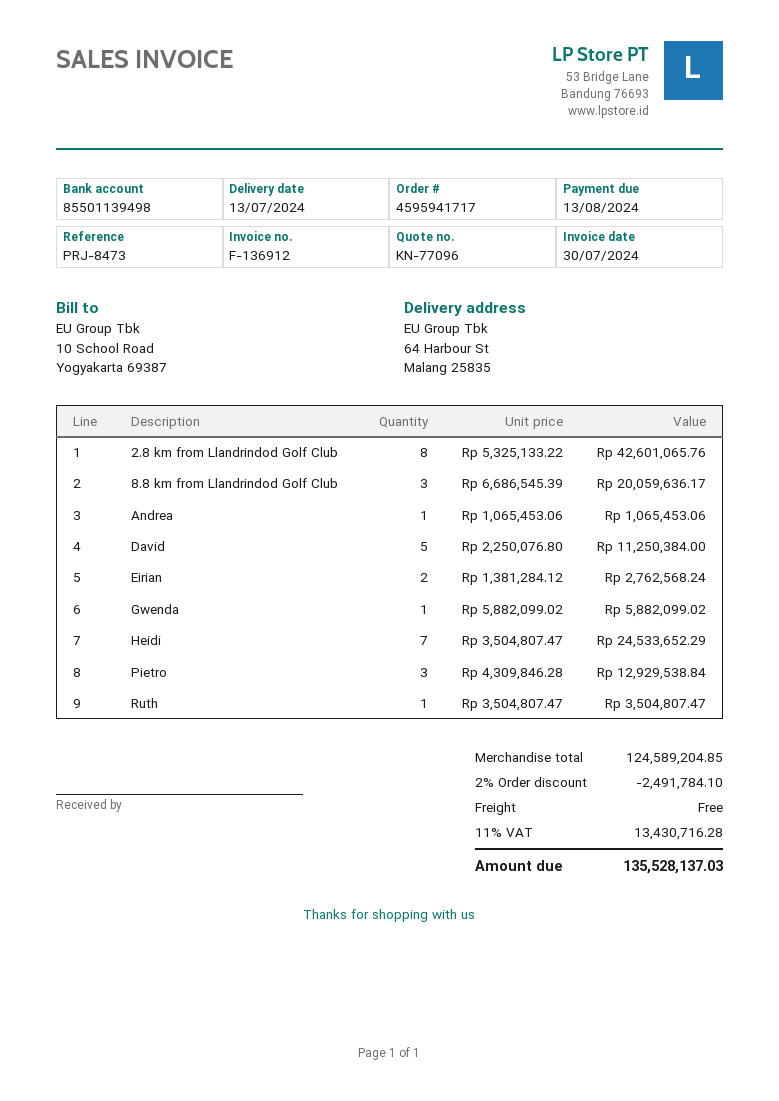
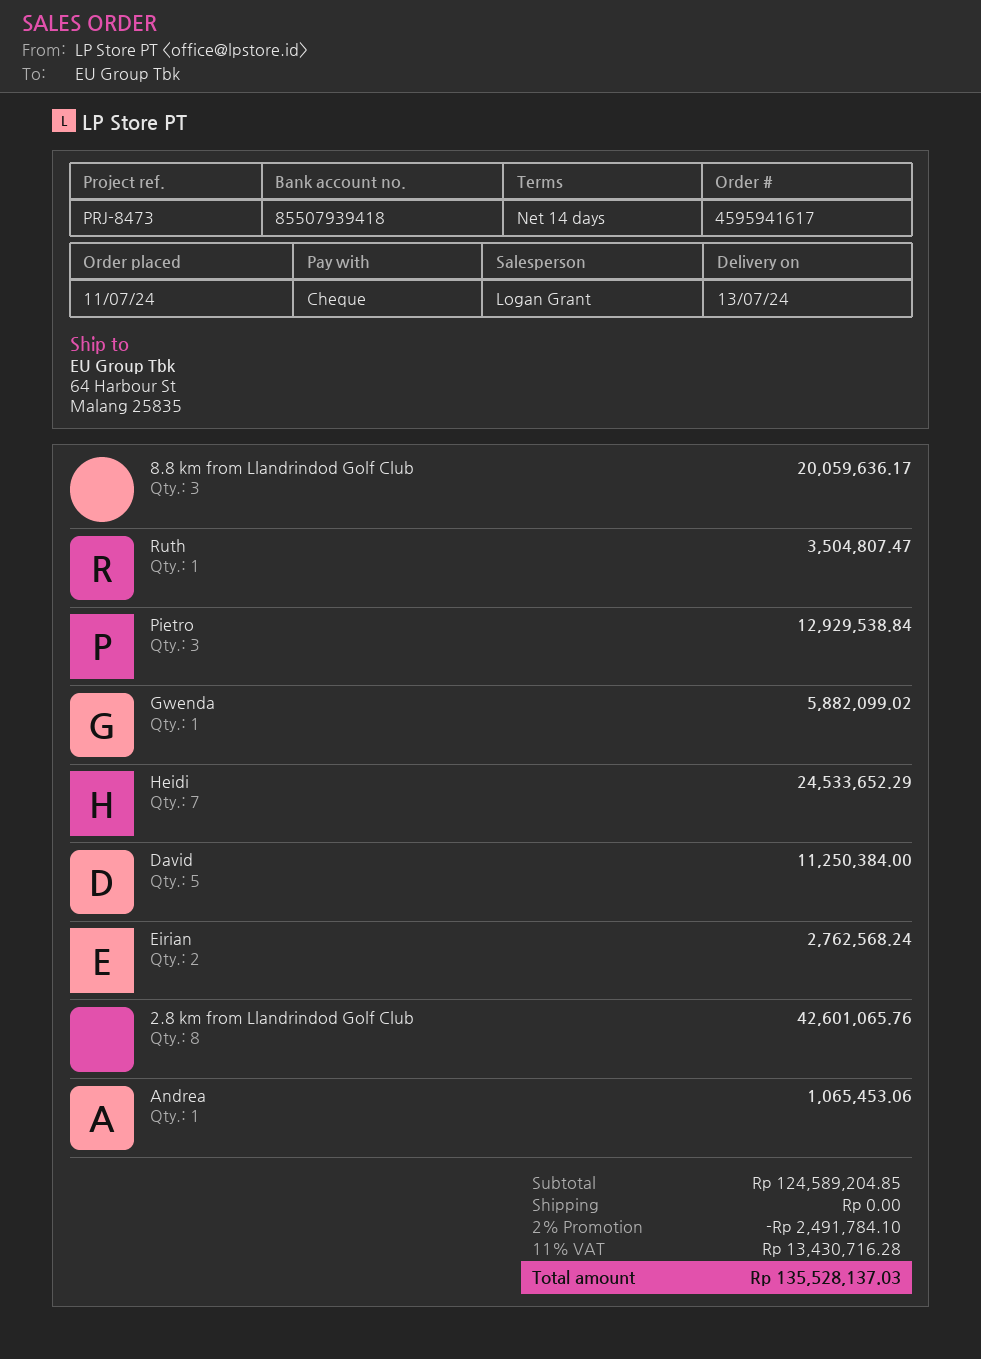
order number: 4595941717 -> 4595941617
bank account: 85501139498 -> 85507939418

